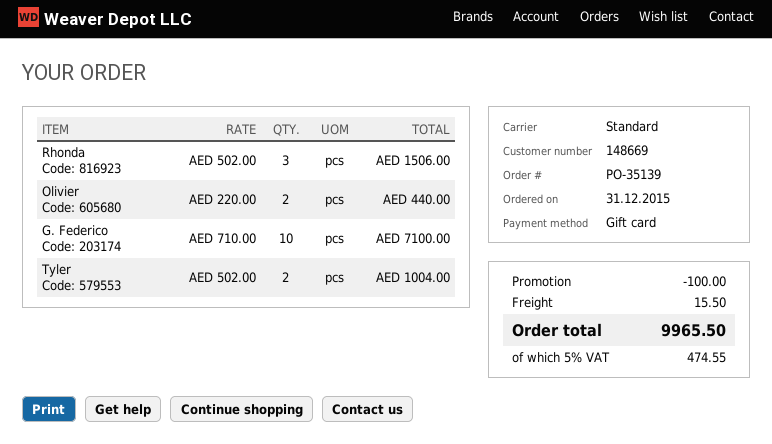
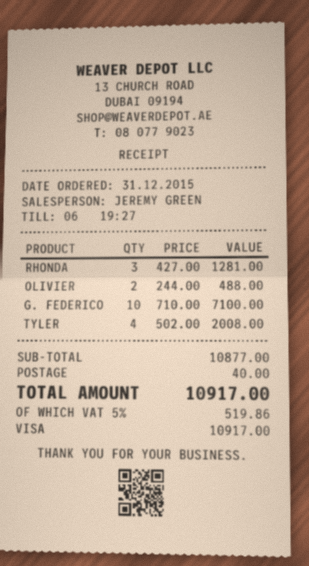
payment method: gift card -> Visa
Rhonda: 3 x 502.00 = 1506.00 -> 3 x 427.00 = 1281.00
Olivier: 2 x 220.00 = 440.00 -> 2 x 244.00 = 488.00
Tyler: 2 x 502.00 = 1004.00 -> 4 x 502.00 = 2008.00
discount: 100.00 -> none
shipping: 15.50 -> 40.00
tax: 5% = 474.55 -> 5% = 519.86
total: 9965.50 -> 10917.00

